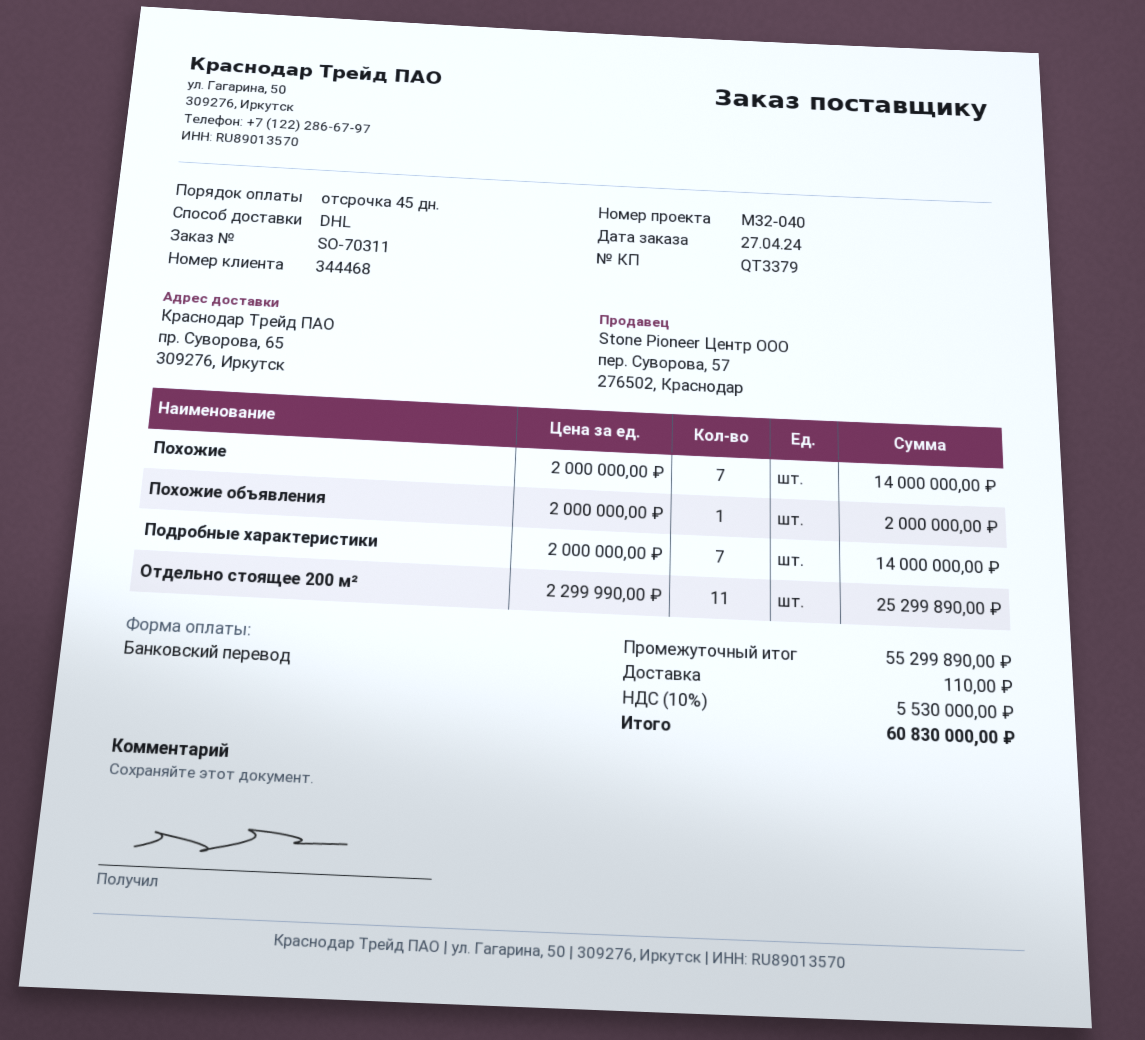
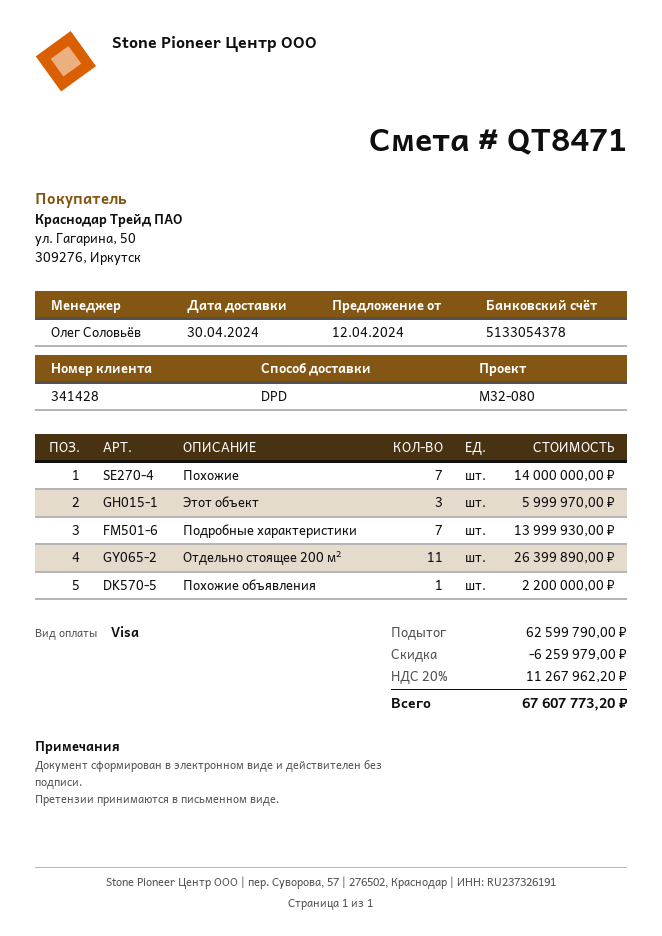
quote number: QT3379 -> QT8471
customer number: 344468 -> 341428
reference: M32-040 -> M32-080
payment method: bank transfer -> Visa
shipping method: DHL -> DPD
Похожие объявления: 1 for 2000000.00 -> 1 for 2200000.00
Подробные характеристики: 7 for 14000000.00 -> 7 for 13999930.00
Отдельно стоящее 200 м²: 11 for 25299890.00 -> 11 for 26399890.00
Этот объект: none -> 3 for 5999970.00
subtotal: 55299890.00 -> 62599790.00
discount: none -> 6259979.00
shipping: 110.00 -> none
tax: 10% = 5530000.00 -> 20% = 11267962.20
total: 60830000.00 -> 67607773.20

